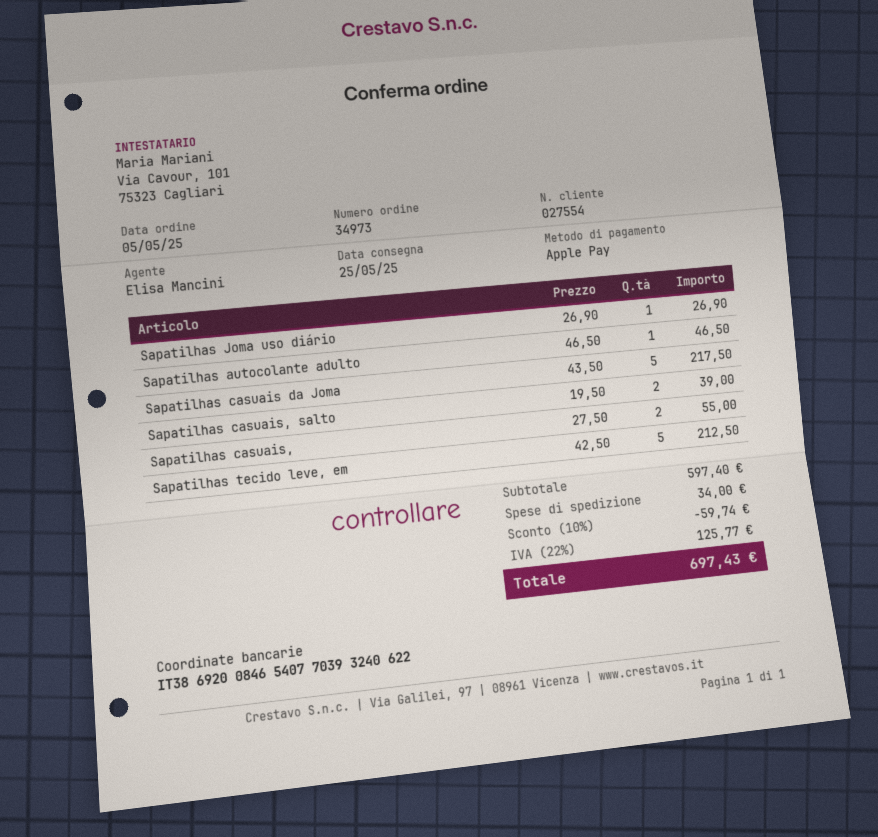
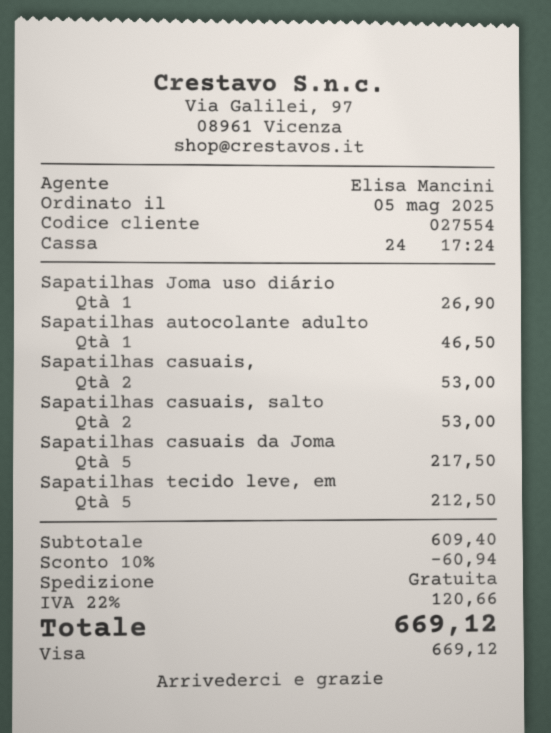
payment method: Apple Pay -> Visa
Sapatilhas casuais, salto: 2 for 39.00 -> 2 for 53.00
Sapatilhas casuais,: 2 for 55.00 -> 2 for 53.00
subtotal: 597.40 -> 609.40
discount: 10% = 59.74 -> 10% = 60.94
shipping: 34.00 -> 0.00
tax: 22% = 125.77 -> 22% = 120.66
total: 697.43 -> 669.12

